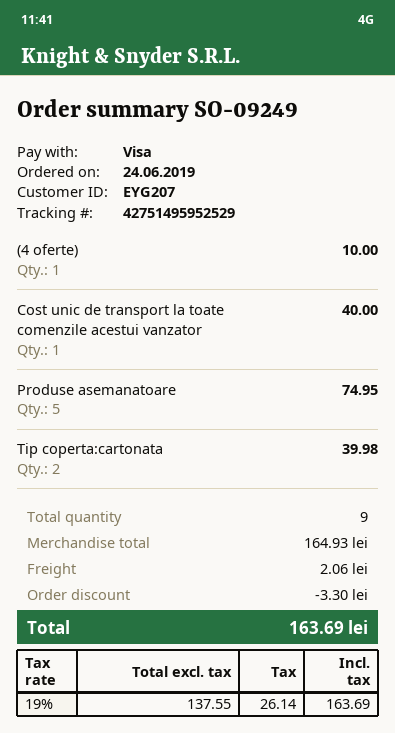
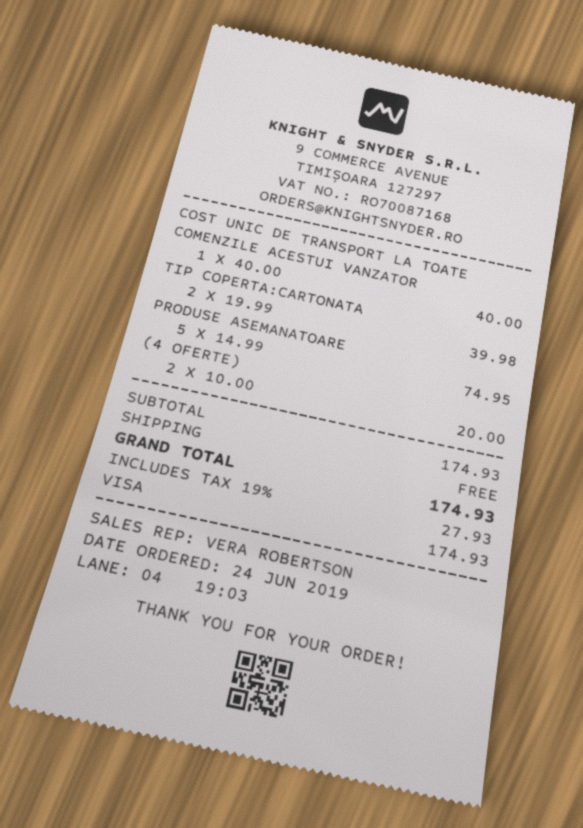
(4 oferte): 1 for 10.00 -> 2 for 20.00
subtotal: 164.93 -> 174.93
discount: 3.30 -> none
shipping: 2.06 -> 0.00
tax: 19% = 26.14 -> 19% = 27.93
total: 163.69 -> 174.93

